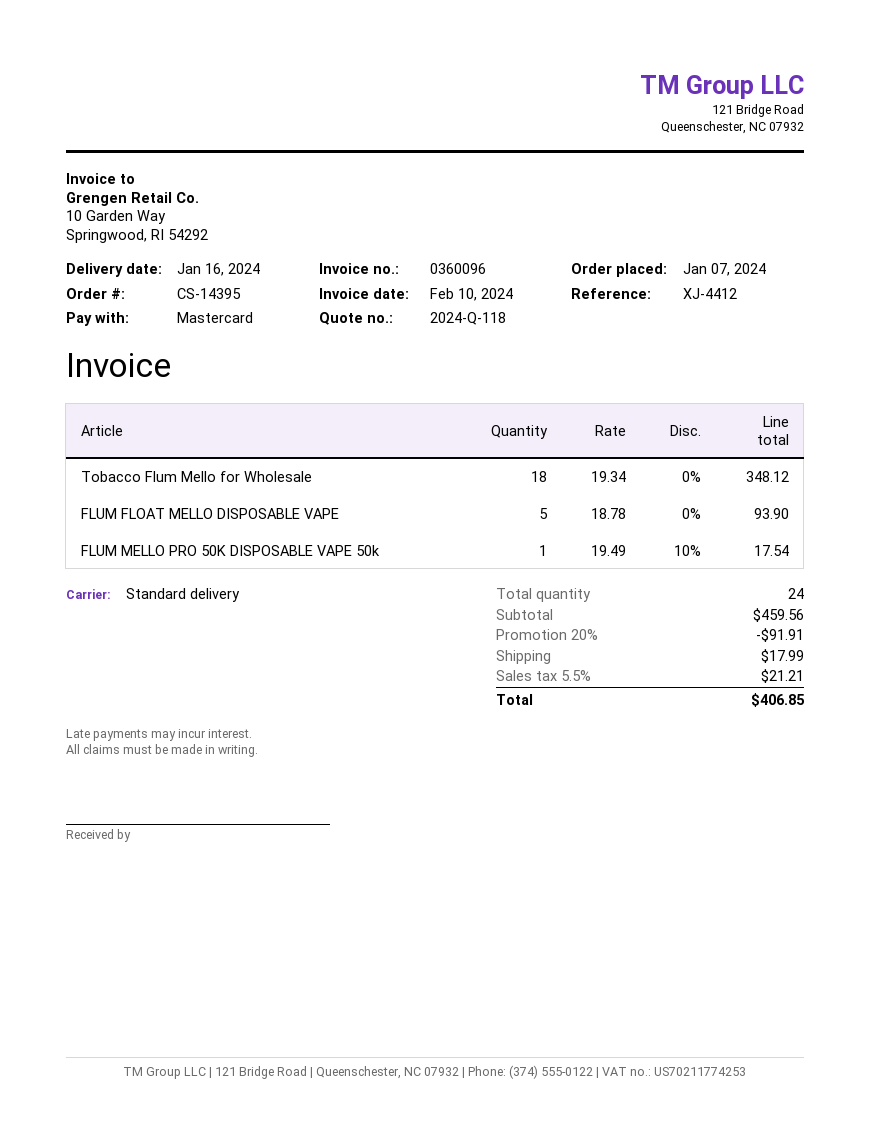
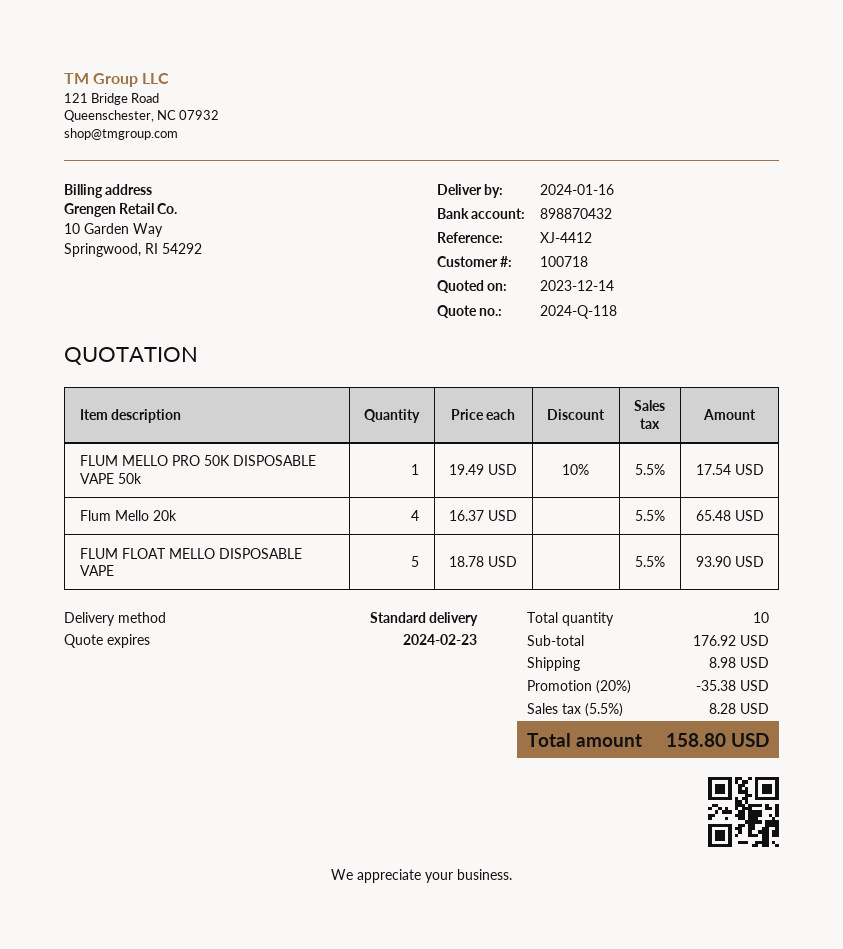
Tobacco Flum Mello for Wholesale: 18 x 19.34 = 348.12 -> none
Flum Mello 20k: none -> 4 x 16.37 = 65.48
total quantity: 24 -> 10
subtotal: 459.56 -> 176.92
discount: 20% = 91.91 -> 20% = 35.38
shipping: 17.99 -> 8.98
tax: 5.5% = 21.21 -> 5.5% = 8.28
total: 406.85 -> 158.80

